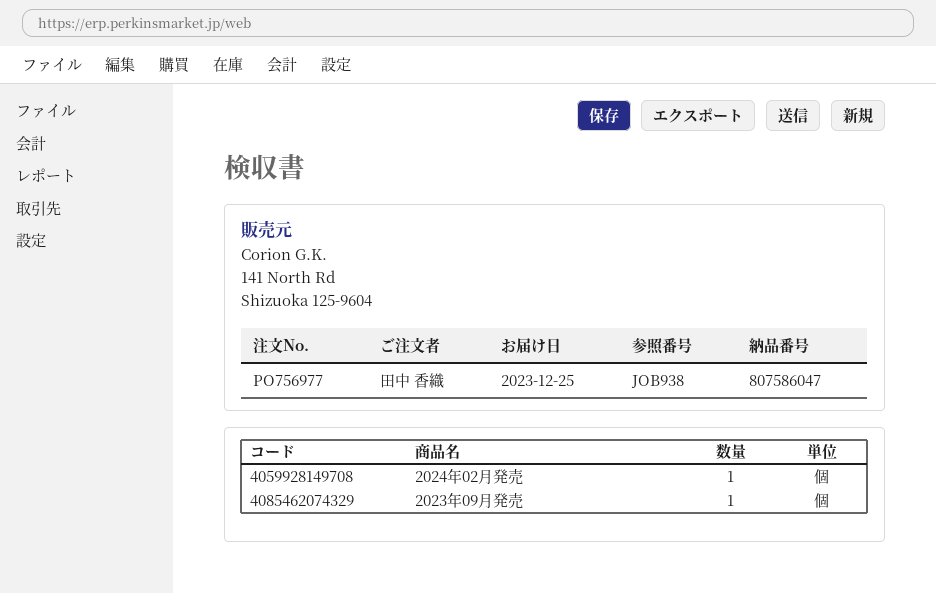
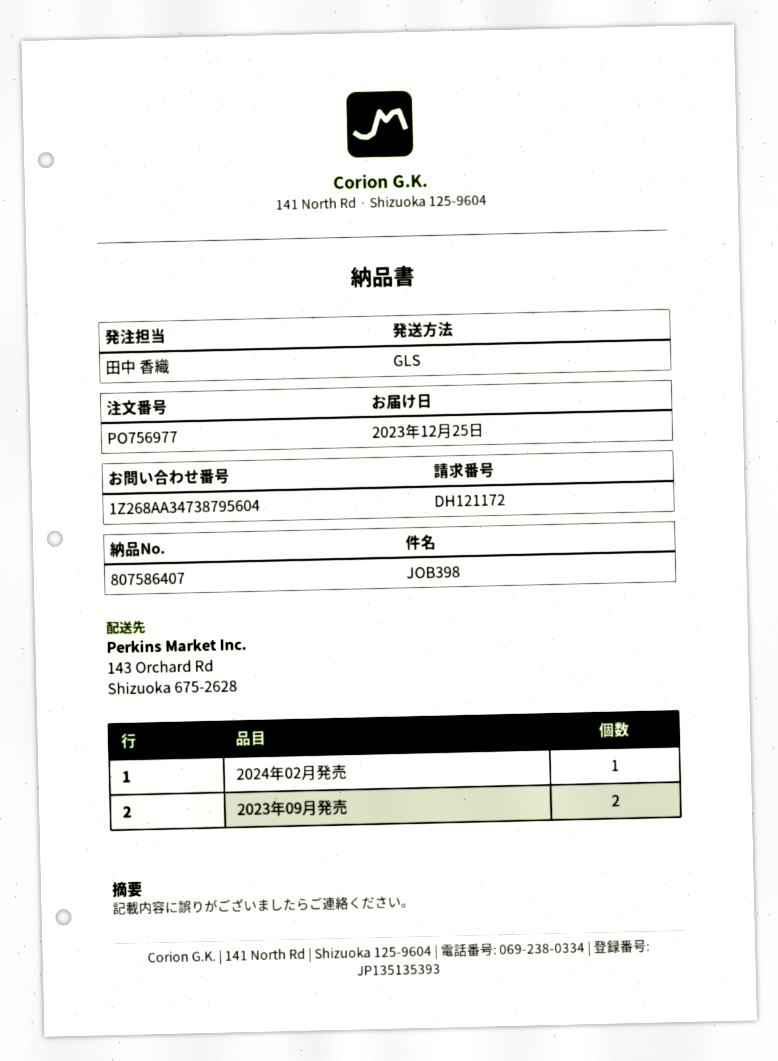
delivery note number: 807586047 -> 807586407
reference: JOB938 -> JOB398
2023年09月発売: 1 -> 2

